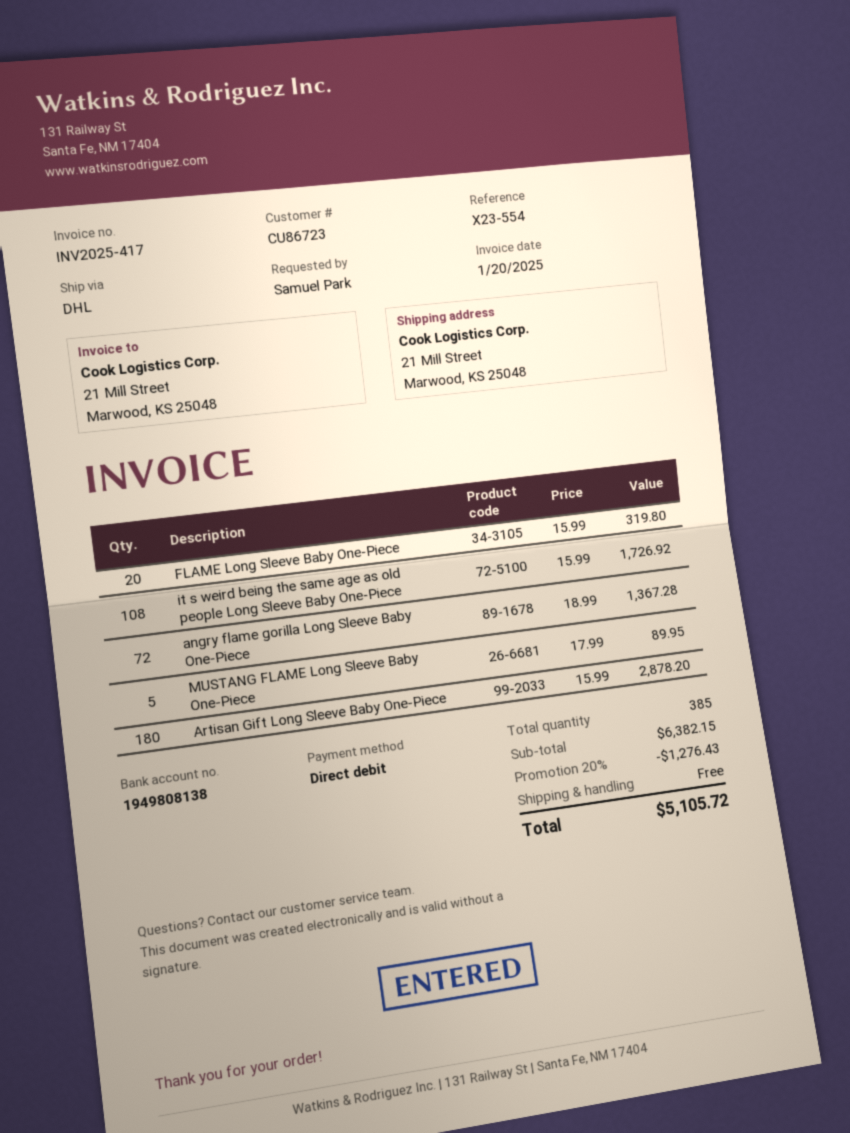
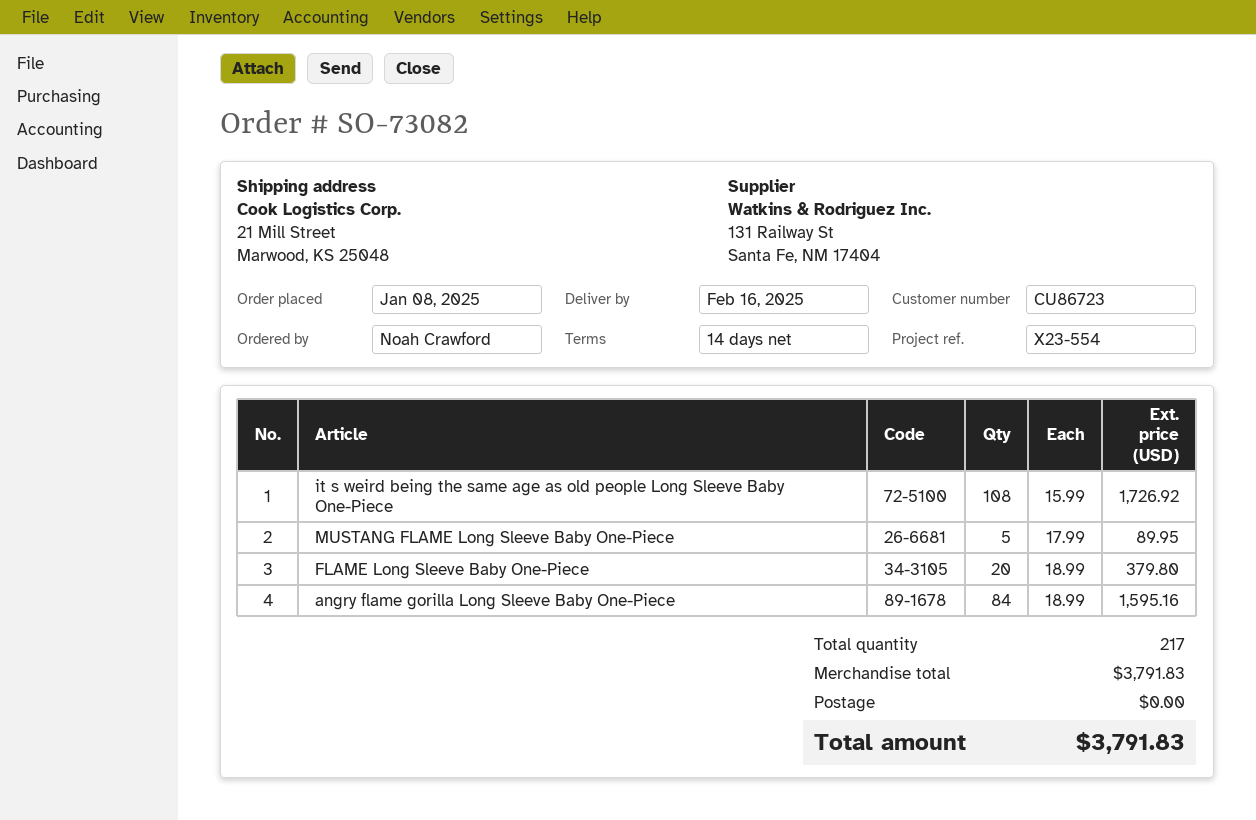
ordered by: Samuel Park -> Noah Crawford
FLAME Long Sleeve Baby One-Piece: 20 x 15.99 = 319.80 -> 20 x 18.99 = 379.80
angry flame gorilla Long Sleeve Baby One-Piece: 72 x 18.99 = 1367.28 -> 84 x 18.99 = 1595.16
Artisan Gift Long Sleeve Baby One-Piece: 180 x 15.99 = 2878.20 -> none
total quantity: 385 -> 217
subtotal: 6382.15 -> 3791.83
discount: 20% = 1276.43 -> none
total: 5105.72 -> 3791.83

